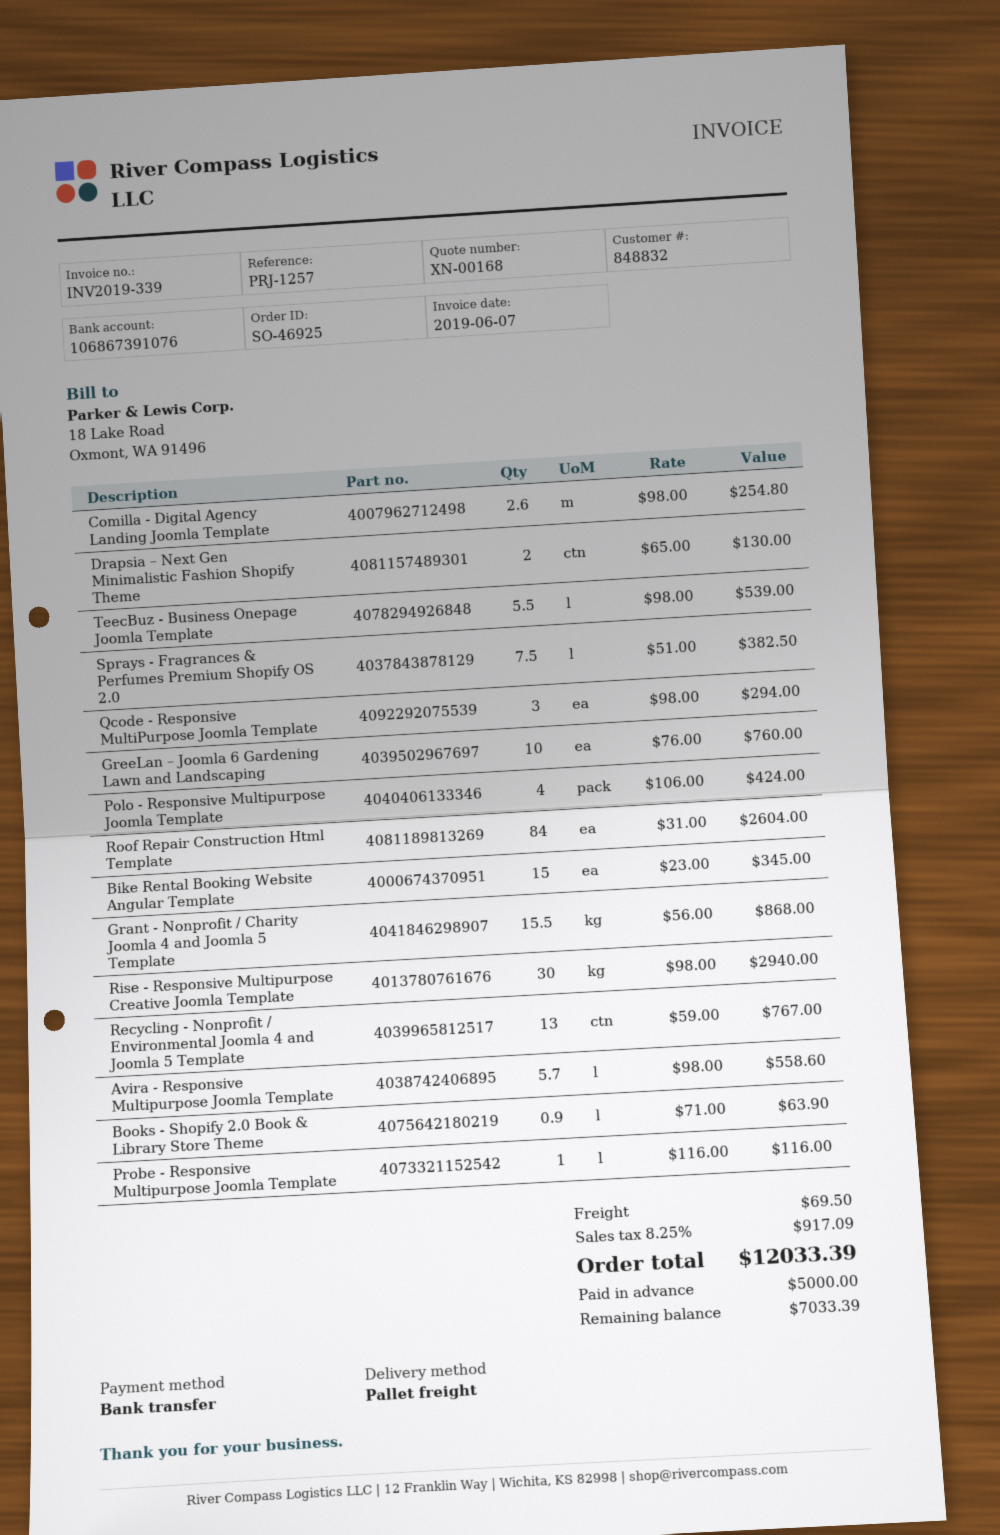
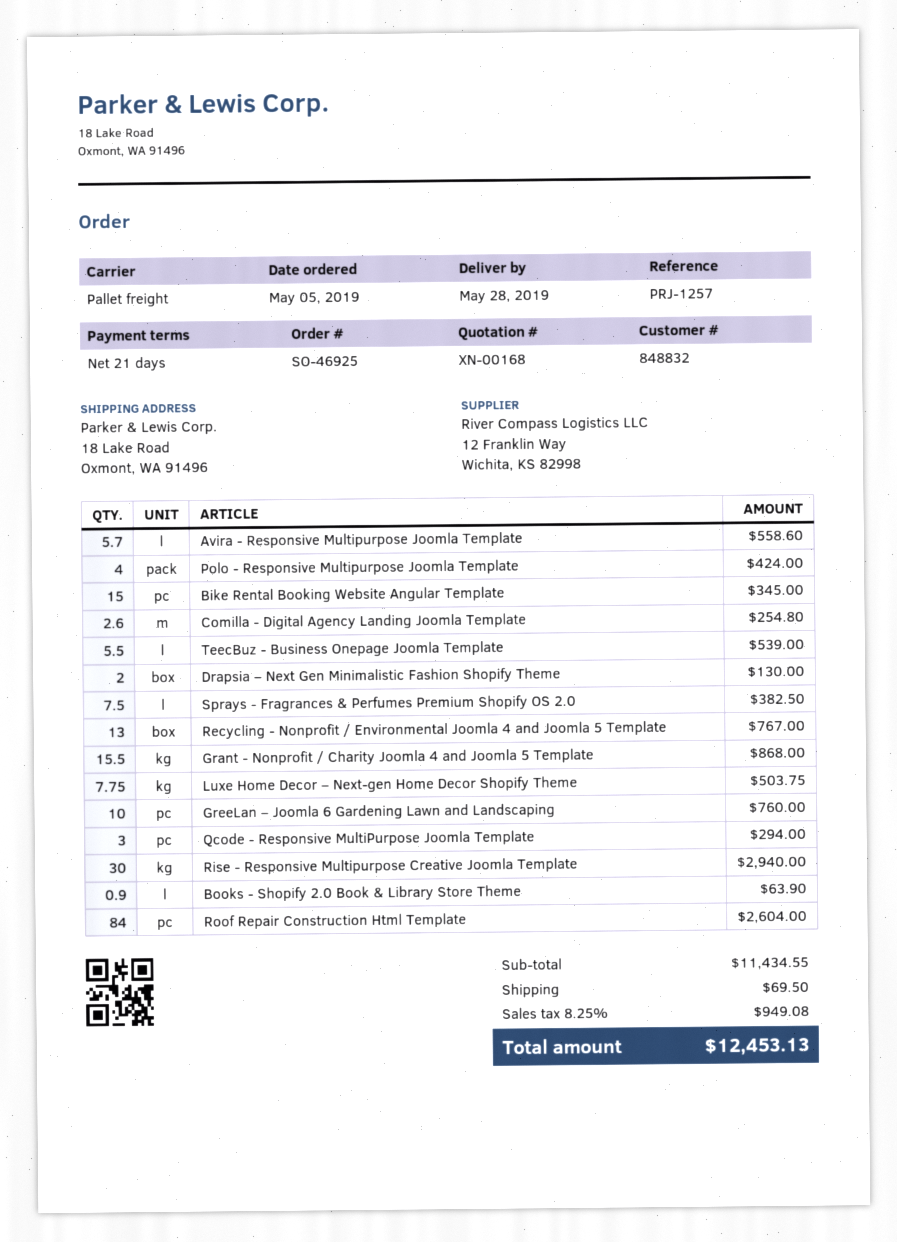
Probe - Responsive Multipurpose Joomla Template: 1 for 116.00 -> none
Luxe Home Decor – Next-gen Home Decor Shopify Theme: none -> 7.75 for 503.75
tax: 8.25% = 917.09 -> 8.25% = 949.08
total: 12033.39 -> 12453.13

